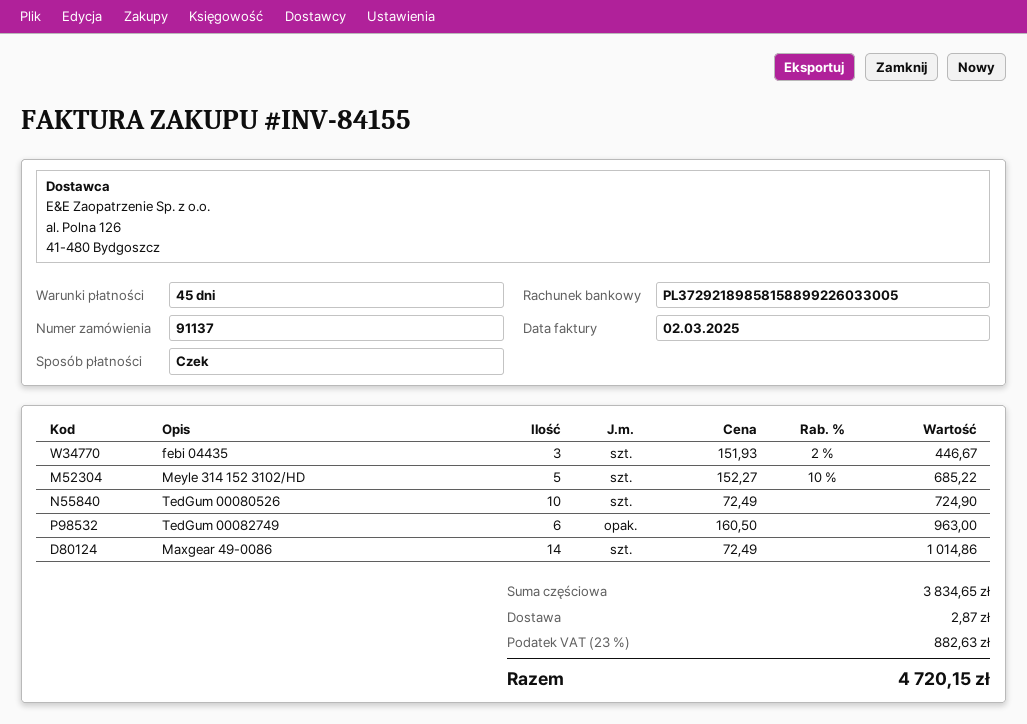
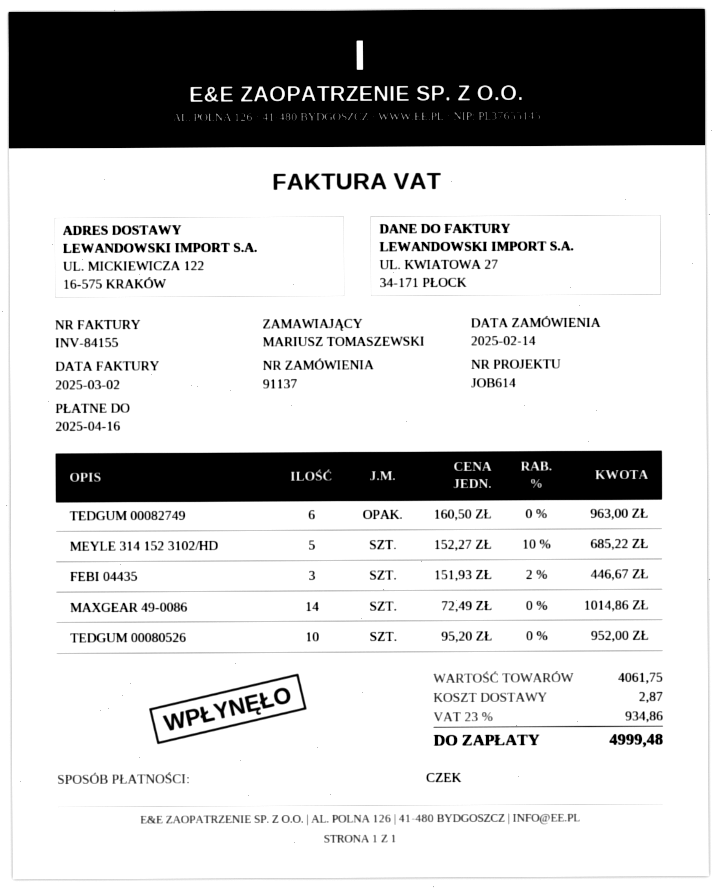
TedGum 00080526: 10 x 72.49 = 724.90 -> 10 x 95.20 = 952.00
subtotal: 3834.65 -> 4061.75
tax: 23% = 882.63 -> 23% = 934.86
total: 4720.15 -> 4999.48

